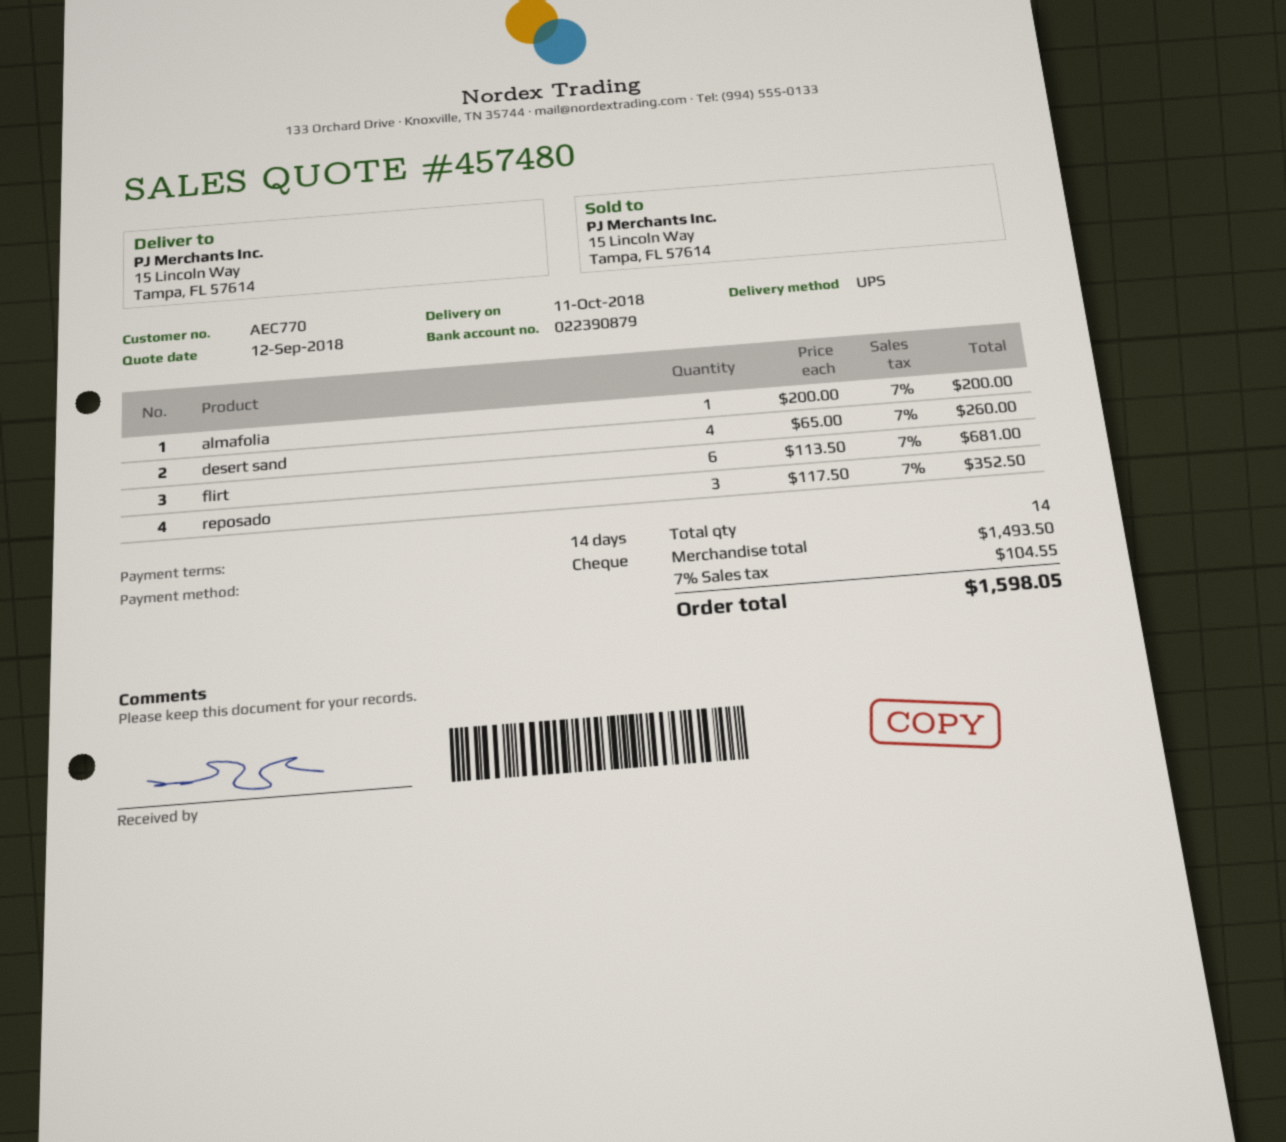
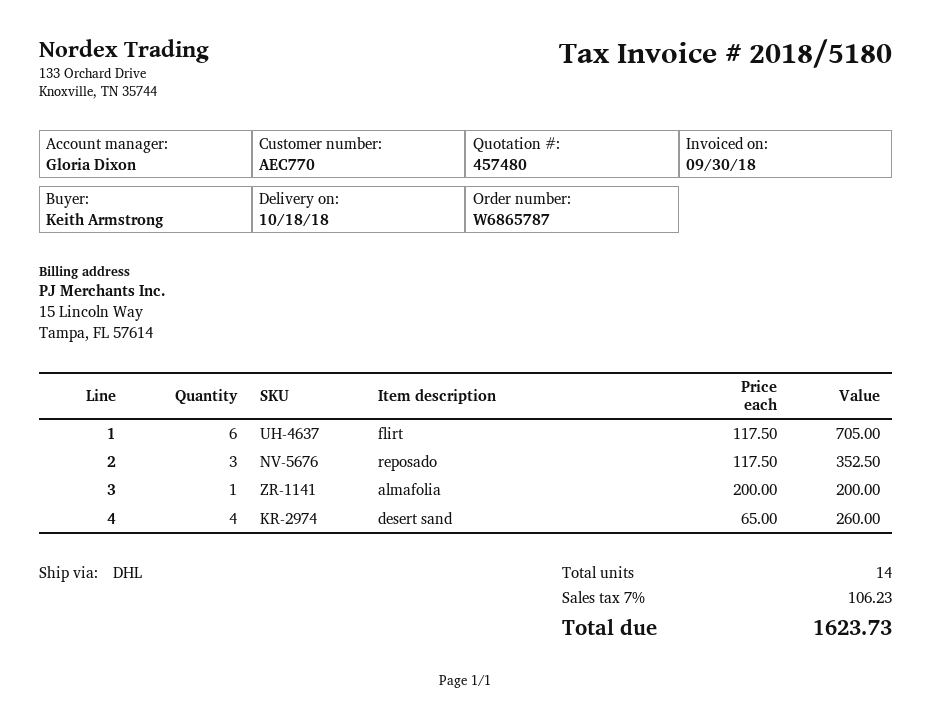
delivery date: 2018-10-11 -> 2018-10-18
shipping method: UPS -> DHL
flirt: 6 x 113.50 = 681.00 -> 6 x 117.50 = 705.00
tax: 7% = 104.55 -> 7% = 106.23
total: 1598.05 -> 1623.73

